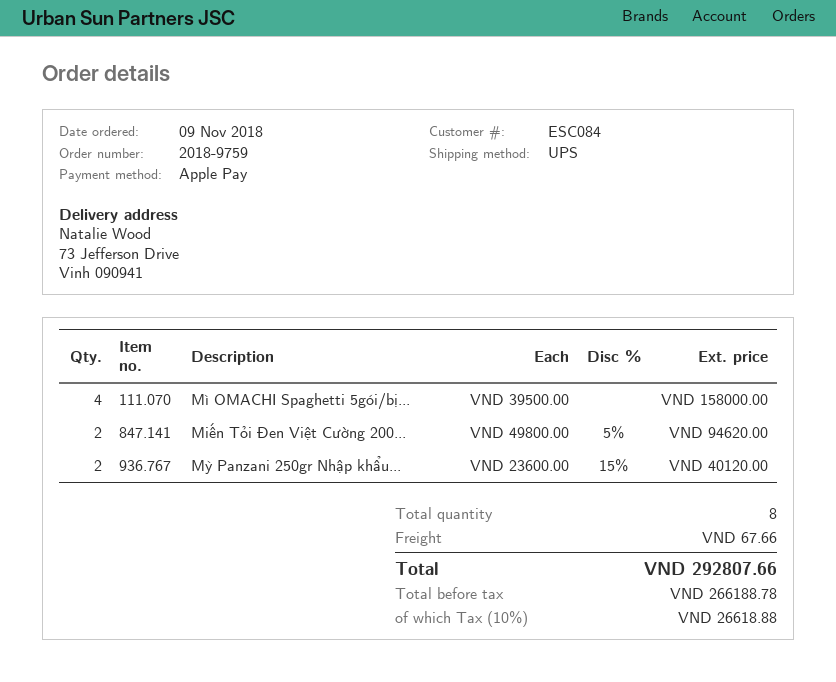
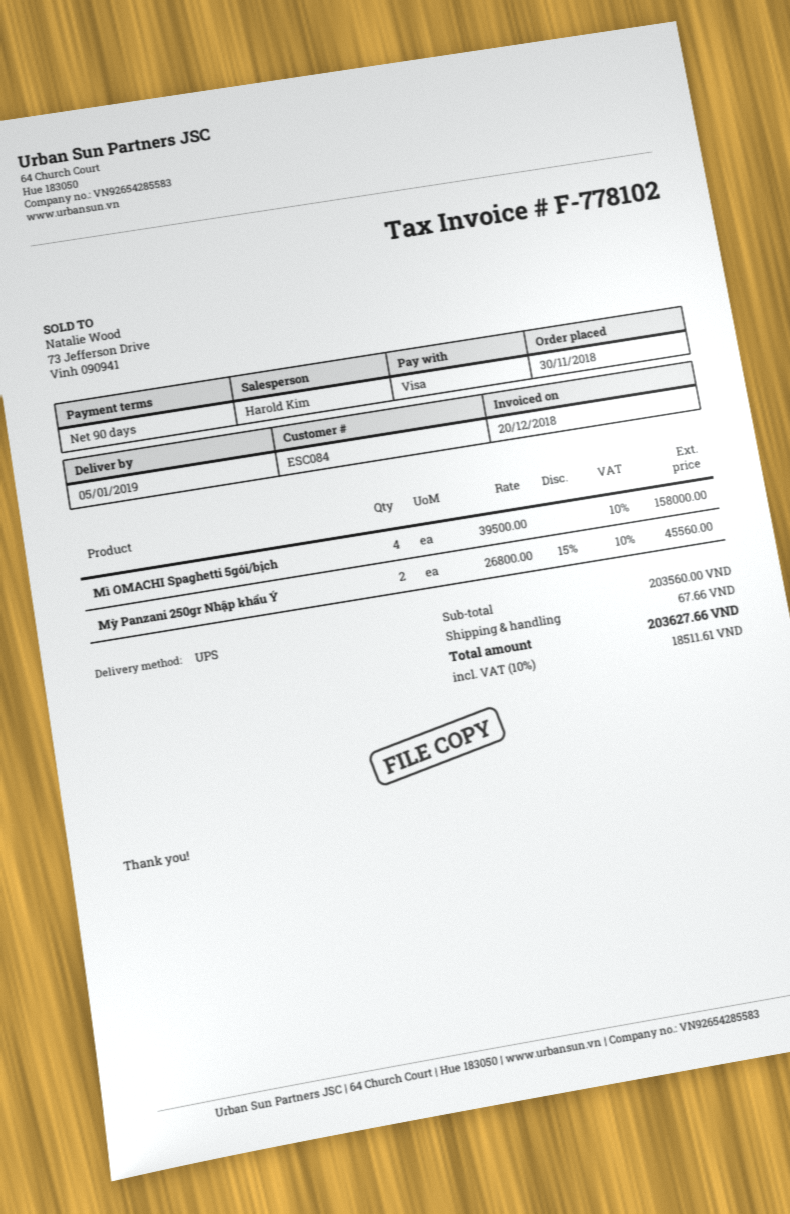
order date: 2018-11-09 -> 2018-11-30
payment method: Apple Pay -> Visa
Miến Tỏi Đen Việt Cường 200...: 2 x 49800.00 - 5% = 94620.00 -> none
Mỳ Panzani 250gr Nhập khẩu...: 2 x 23600.00 - 15% = 40120.00 -> 2 x 26800.00 - 15% = 45560.00
tax: 10% = 26618.88 -> 10% = 18511.61
total: 292807.66 -> 203627.66

